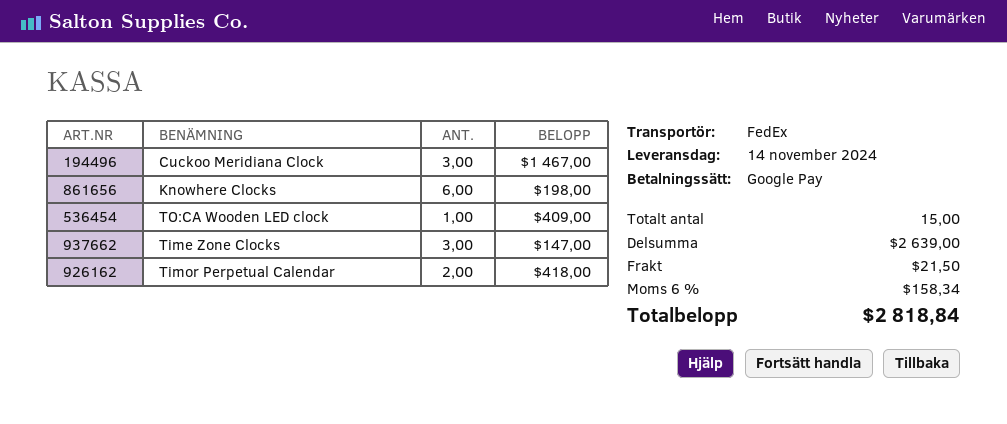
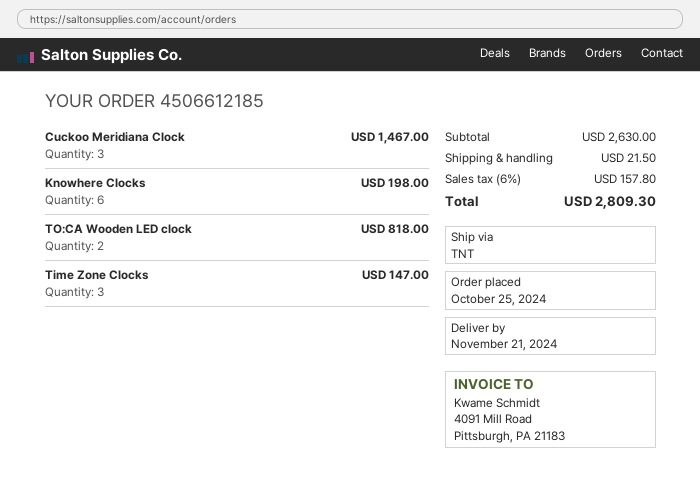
delivery date: 2024-11-14 -> 2024-11-21
shipping method: FedEx -> TNT
TO:CA Wooden LED clock: 1 for 409.00 -> 2 for 818.00
Timor Perpetual Calendar: 2 for 418.00 -> none
subtotal: 2639.00 -> 2630.00
tax: 6% = 158.34 -> 6% = 157.80
total: 2818.84 -> 2809.30

